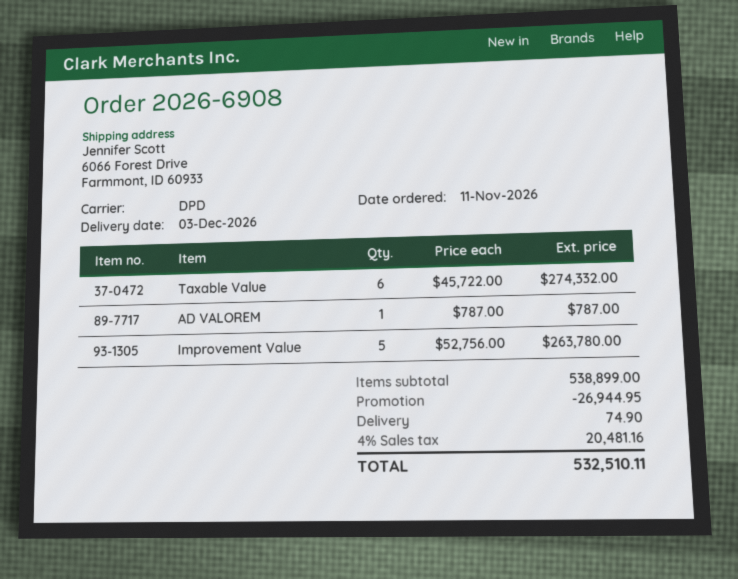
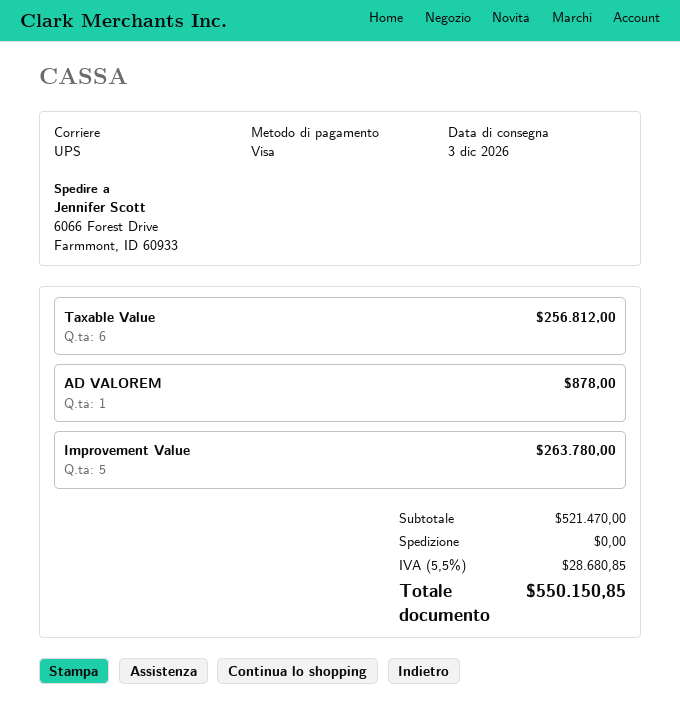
shipping method: DPD -> UPS
Taxable Value: 6 for 274332.00 -> 6 for 256812.00
AD VALOREM: 1 for 787.00 -> 1 for 878.00
subtotal: 538899.00 -> 521470.00
discount: 26944.95 -> none
shipping: 74.90 -> 0.00
tax: 4% = 20481.16 -> 5.5% = 28680.85
total: 532510.11 -> 550150.85

